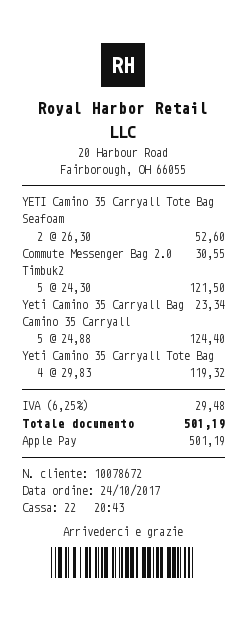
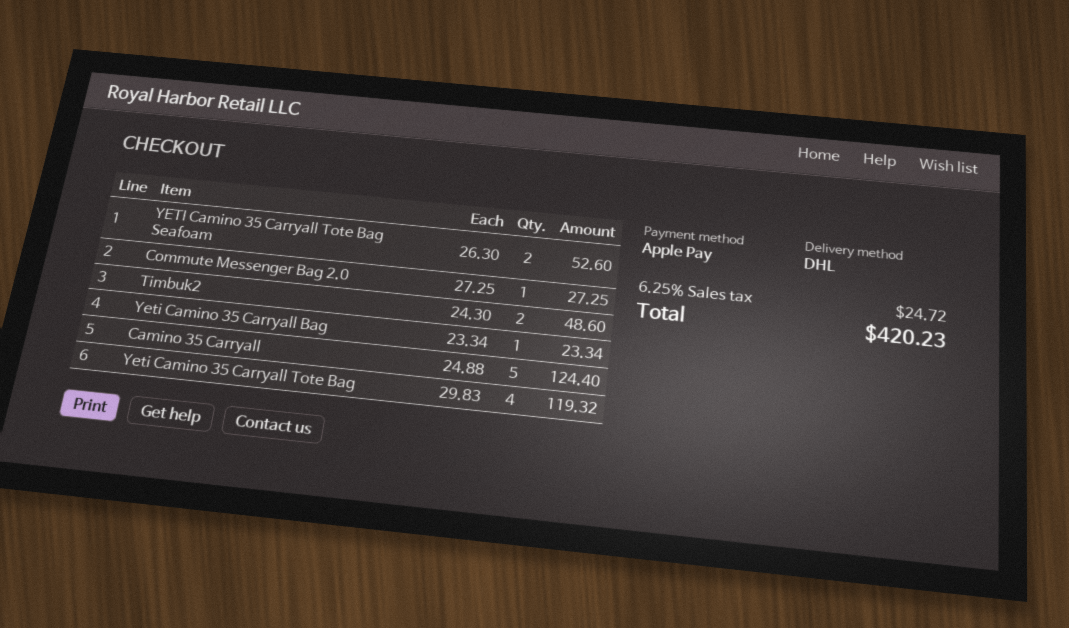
Commute Messenger Bag 2.0: 1 x 30.55 = 30.55 -> 1 x 27.25 = 27.25
Timbuk2: 5 x 24.30 = 121.50 -> 2 x 24.30 = 48.60
tax: 6.25% = 29.48 -> 6.25% = 24.72
total: 501.19 -> 420.23

